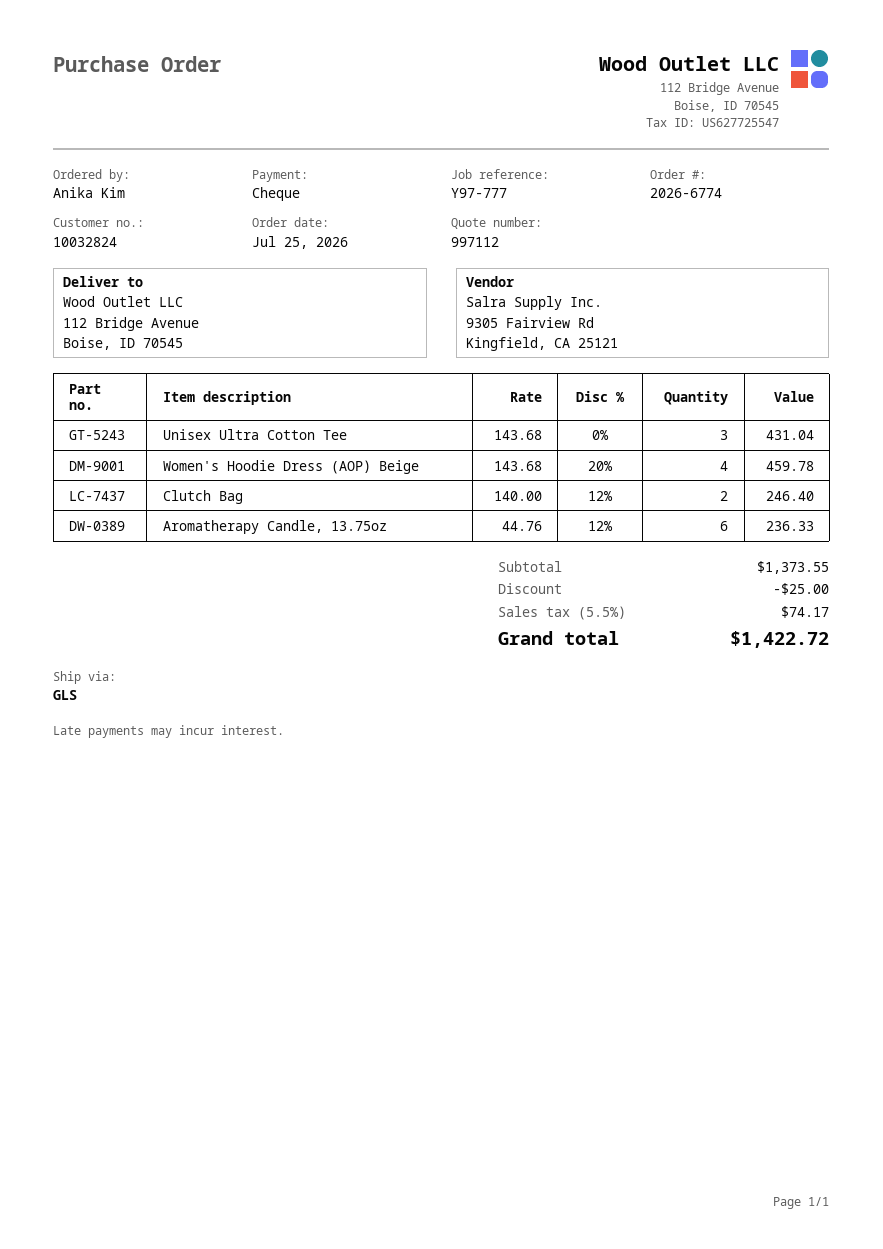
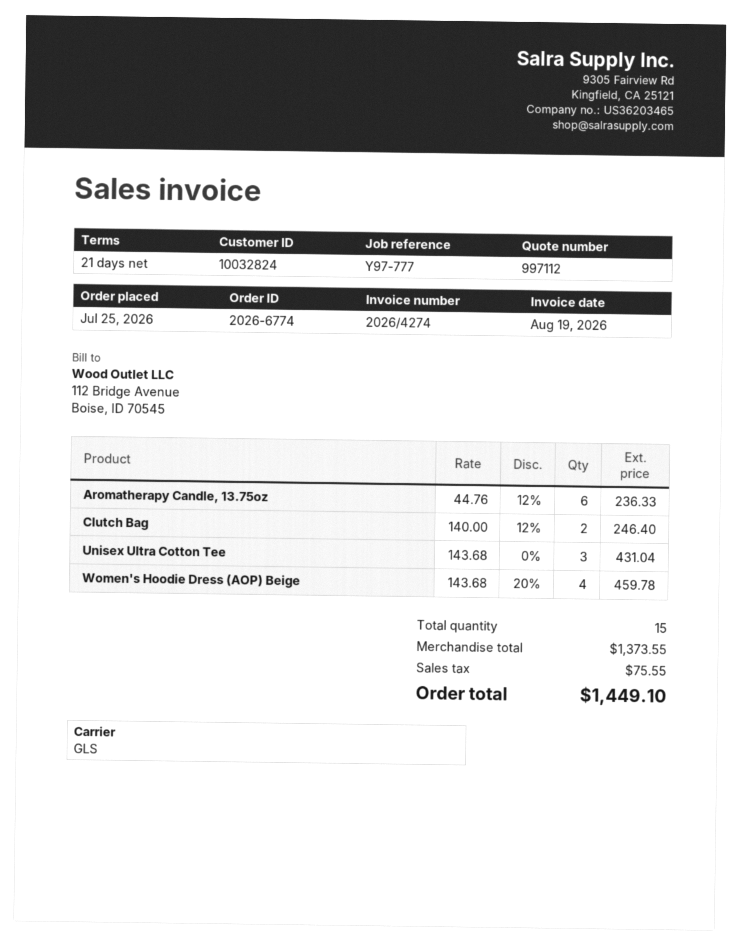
discount: 25.00 -> none
tax: 74.17 -> 75.55
total: 1422.72 -> 1449.10

